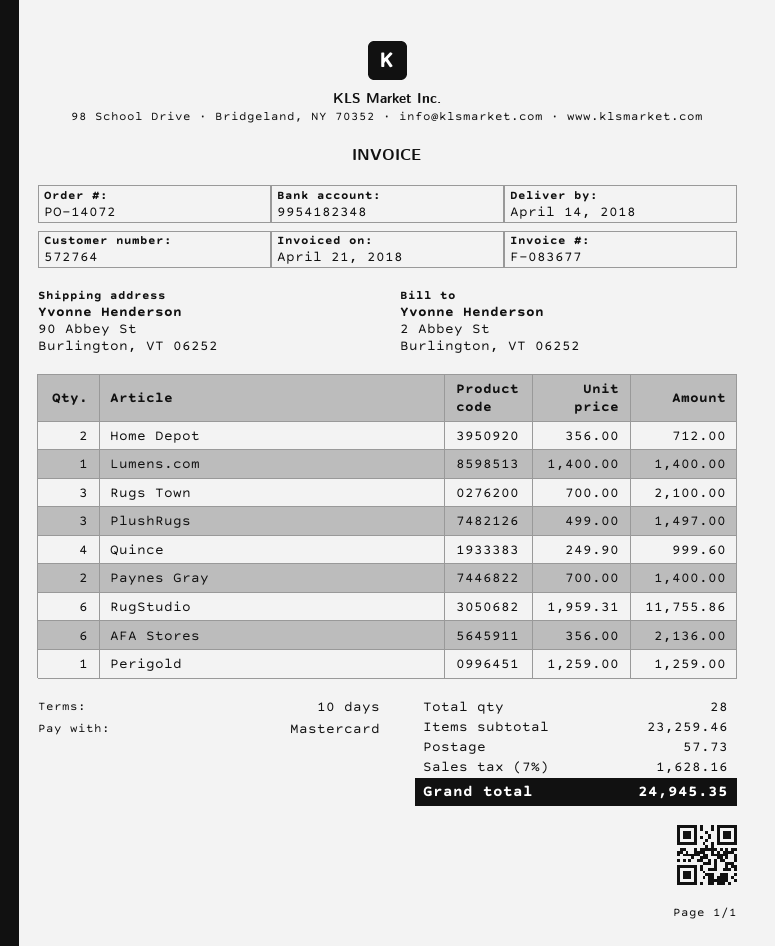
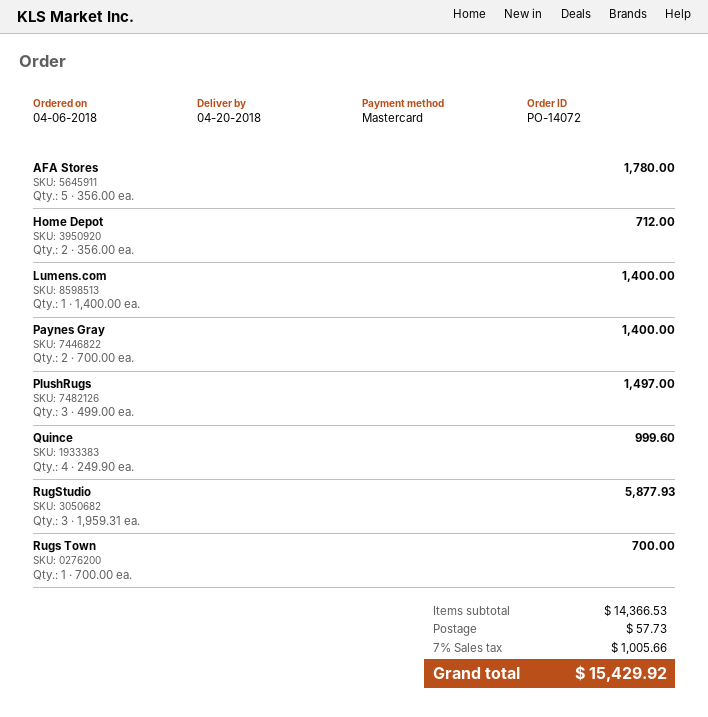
delivery date: 2018-04-14 -> 2018-04-20
Rugs Town: 3 x 700.00 = 2100.00 -> 1 x 700.00 = 700.00
RugStudio: 6 x 1959.31 = 11755.86 -> 3 x 1959.31 = 5877.93
AFA Stores: 6 x 356.00 = 2136.00 -> 5 x 356.00 = 1780.00
Perigold: 1 x 1259.00 = 1259.00 -> none
subtotal: 23259.46 -> 14366.53
tax: 7% = 1628.16 -> 7% = 1005.66
total: 24945.35 -> 15429.92

